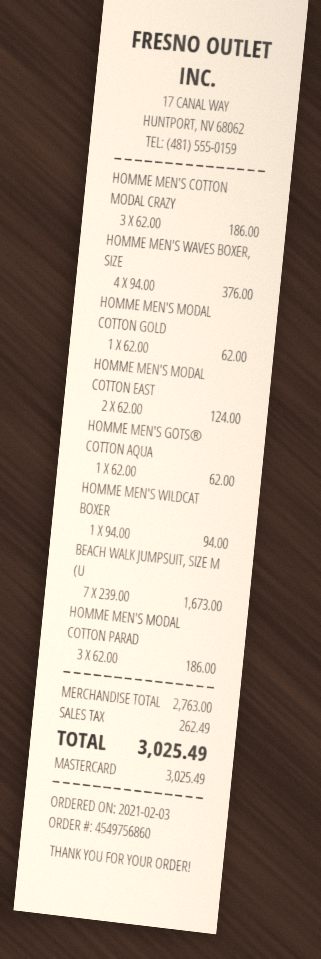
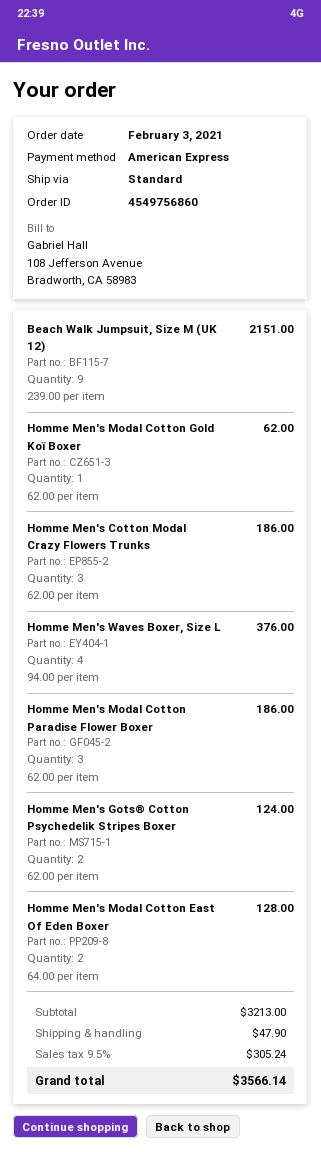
payment method: Mastercard -> American Express
HOMME MEN'S MODAL COTTON EAST: 2 x 62.00 = 124.00 -> 2 x 64.00 = 128.00
HOMME MEN'S GOTS® COTTON AQUA: 1 x 62.00 = 62.00 -> none
HOMME MEN'S WILDCAT BOXER: 1 x 94.00 = 94.00 -> none
BEACH WALK JUMPSUIT, SIZE M (U: 7 x 239.00 = 1673.00 -> 9 x 239.00 = 2151.00
Homme Men's Gots® Cotton Psychedelik Stripes Boxer: none -> 2 x 62.00 = 124.00
subtotal: 2763.00 -> 3213.00
shipping: none -> 47.90
tax: 262.49 -> 305.24
total: 3025.49 -> 3566.14

